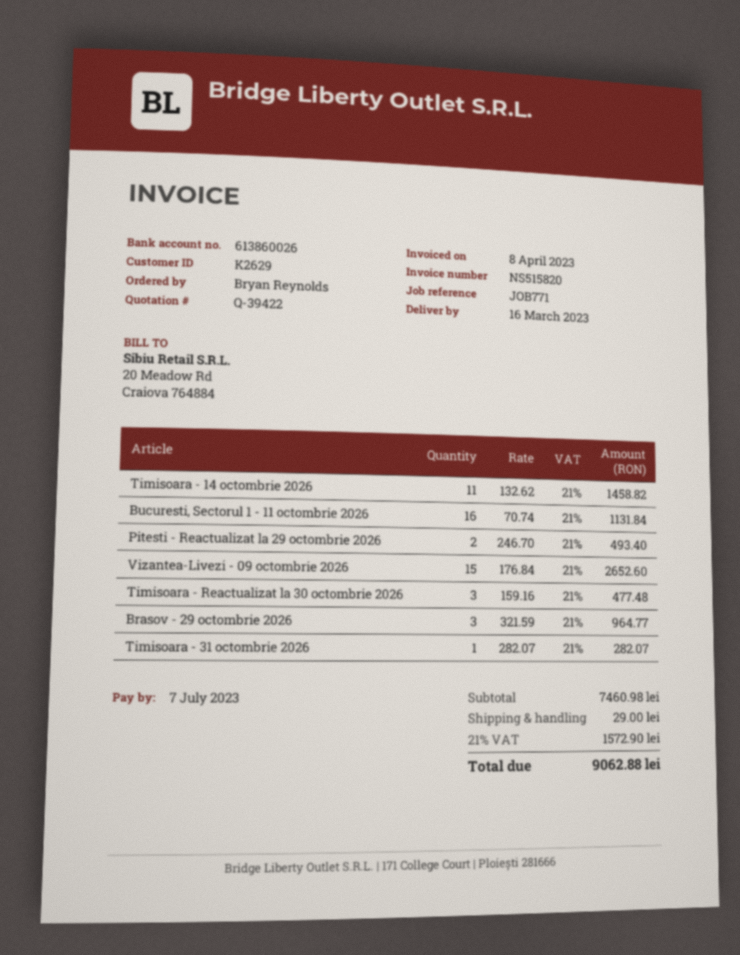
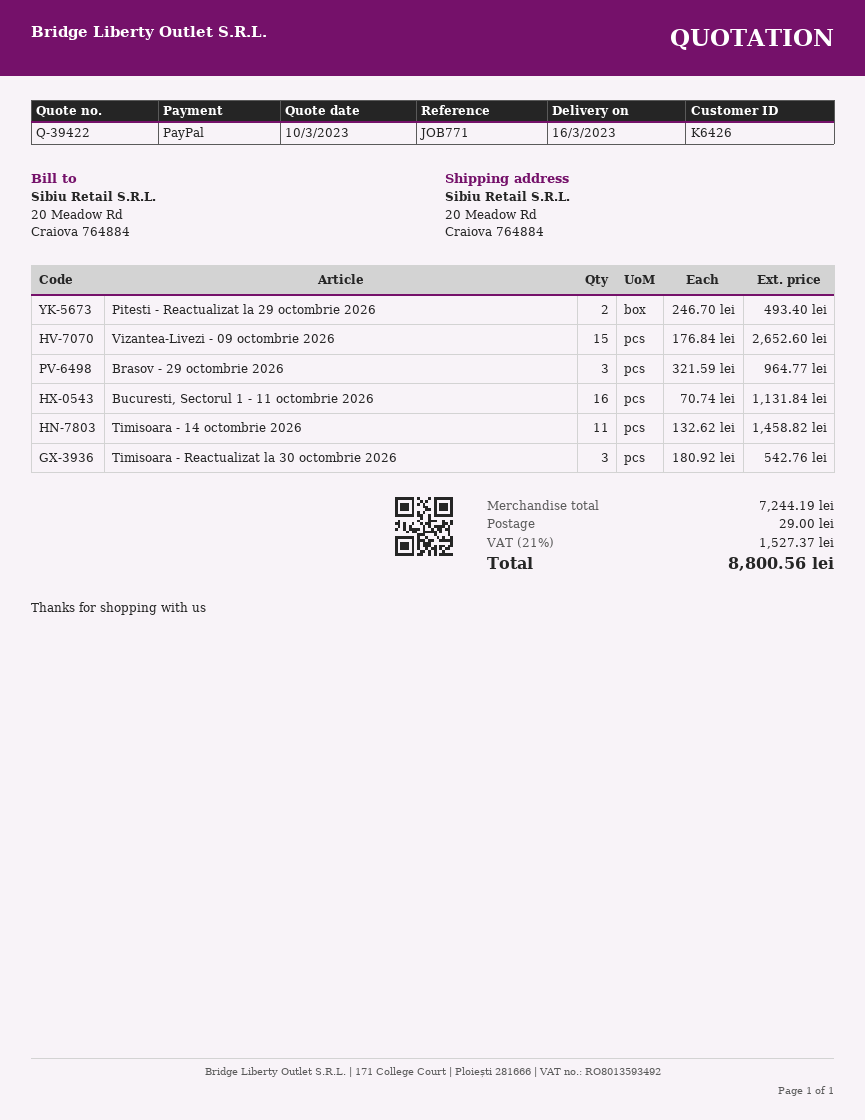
customer number: K2629 -> K6426
Timisoara - Reactualizat la 30 octombrie 2026: 3 x 159.16 = 477.48 -> 3 x 180.92 = 542.76
Timisoara - 31 octombrie 2026: 1 x 282.07 = 282.07 -> none
subtotal: 7460.98 -> 7244.19
tax: 21% = 1572.90 -> 21% = 1527.37
total: 9062.88 -> 8800.56

